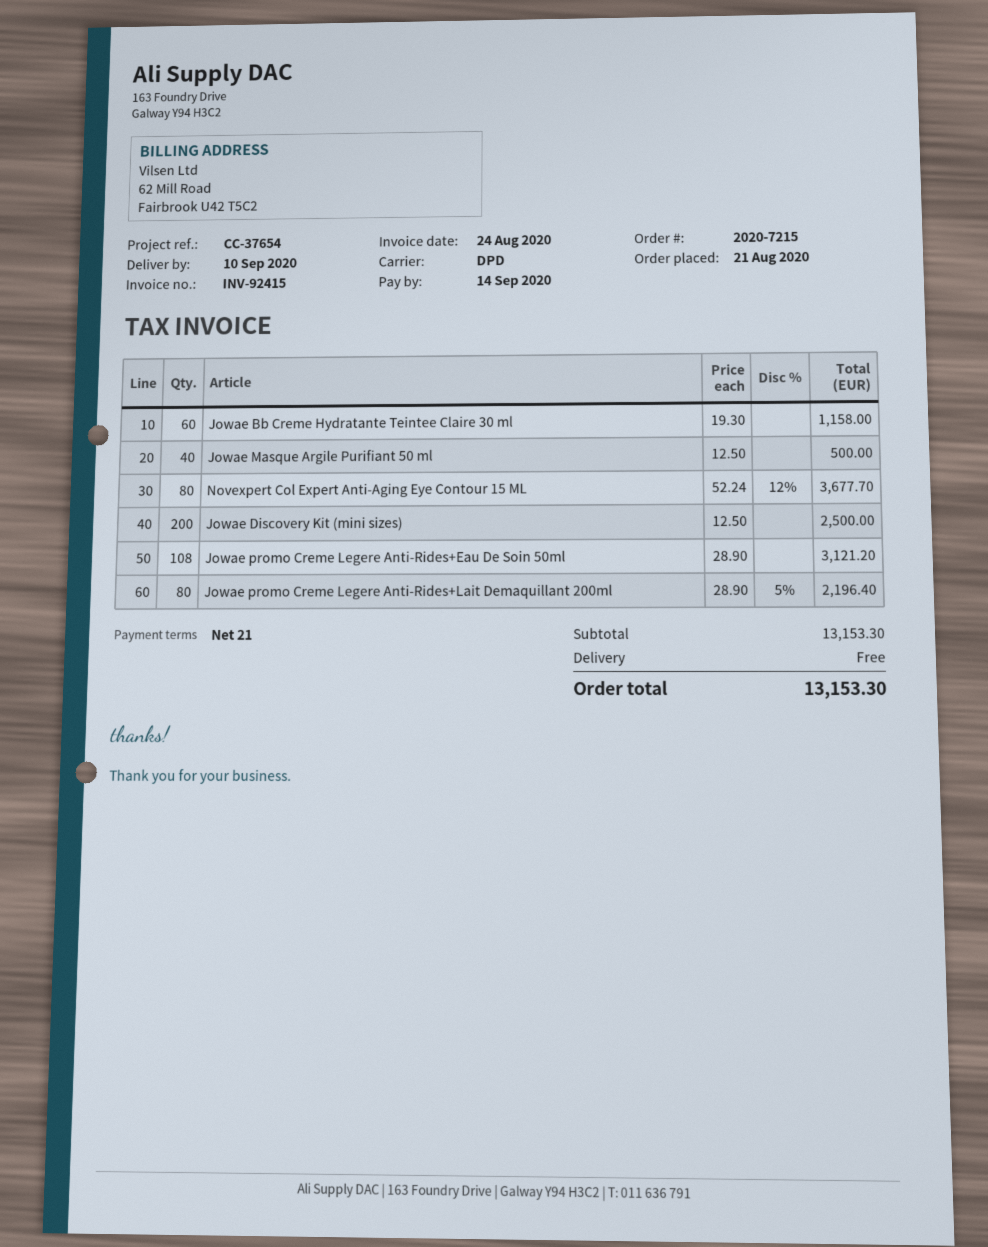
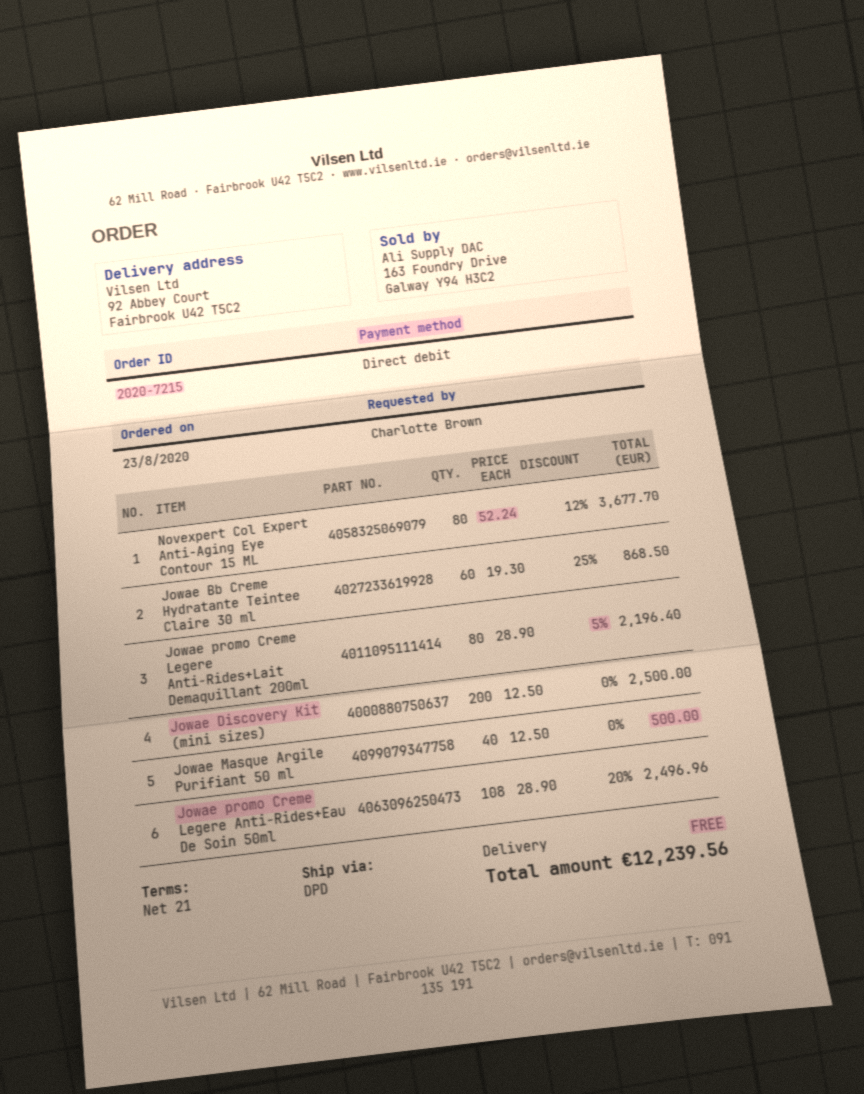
order date: 2020-08-21 -> 2020-08-23
Jowae Bb Creme Hydratante Teintee Claire 30 ml: 60 x 19.30 = 1158.00 -> 60 x 19.30 - 25% = 868.50
Jowae promo Creme Legere Anti-Rides+Eau De Soin 50ml: 108 x 28.90 = 3121.20 -> 108 x 28.90 - 20% = 2496.96
total: 13153.30 -> 12239.56

